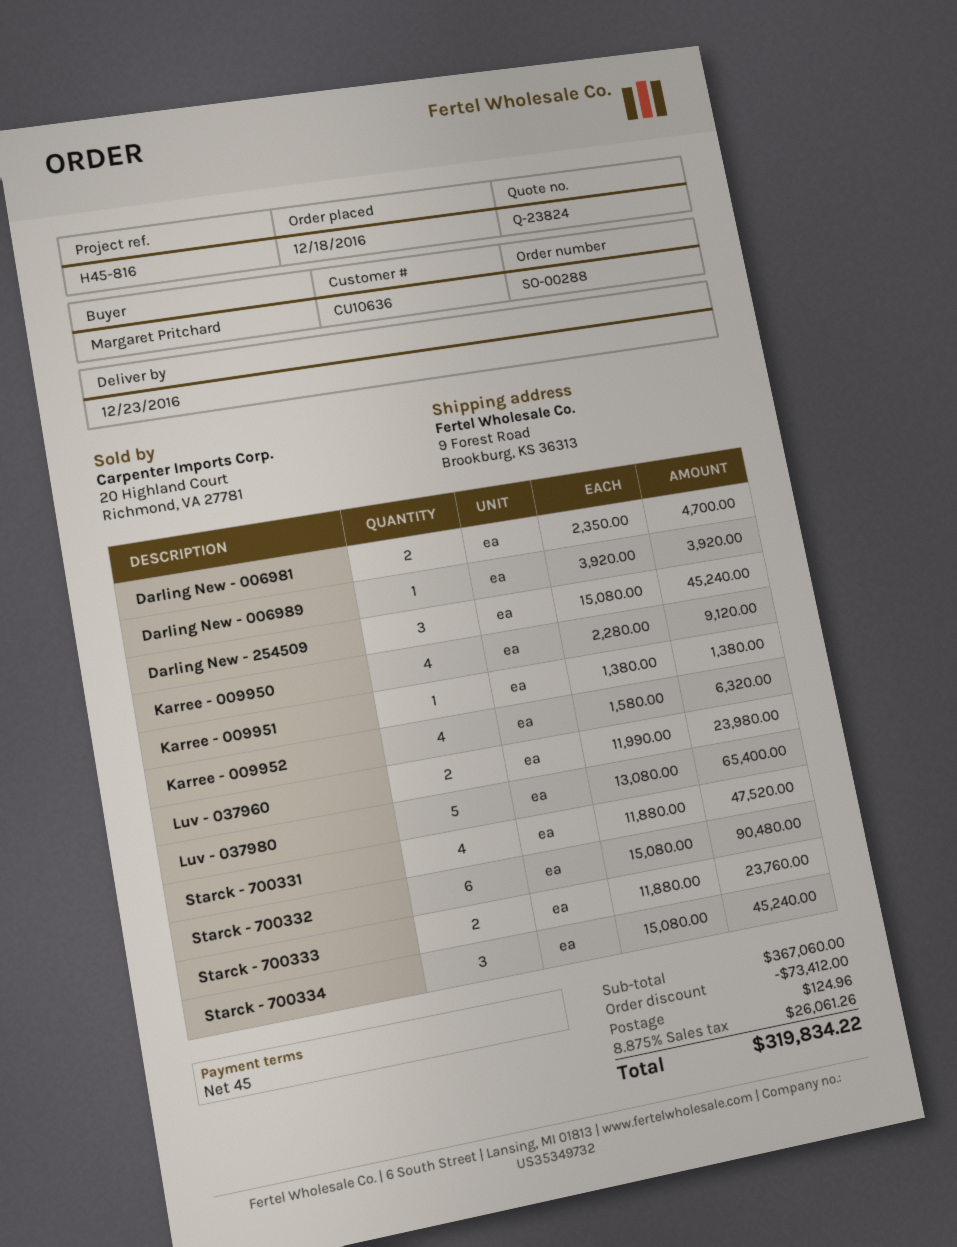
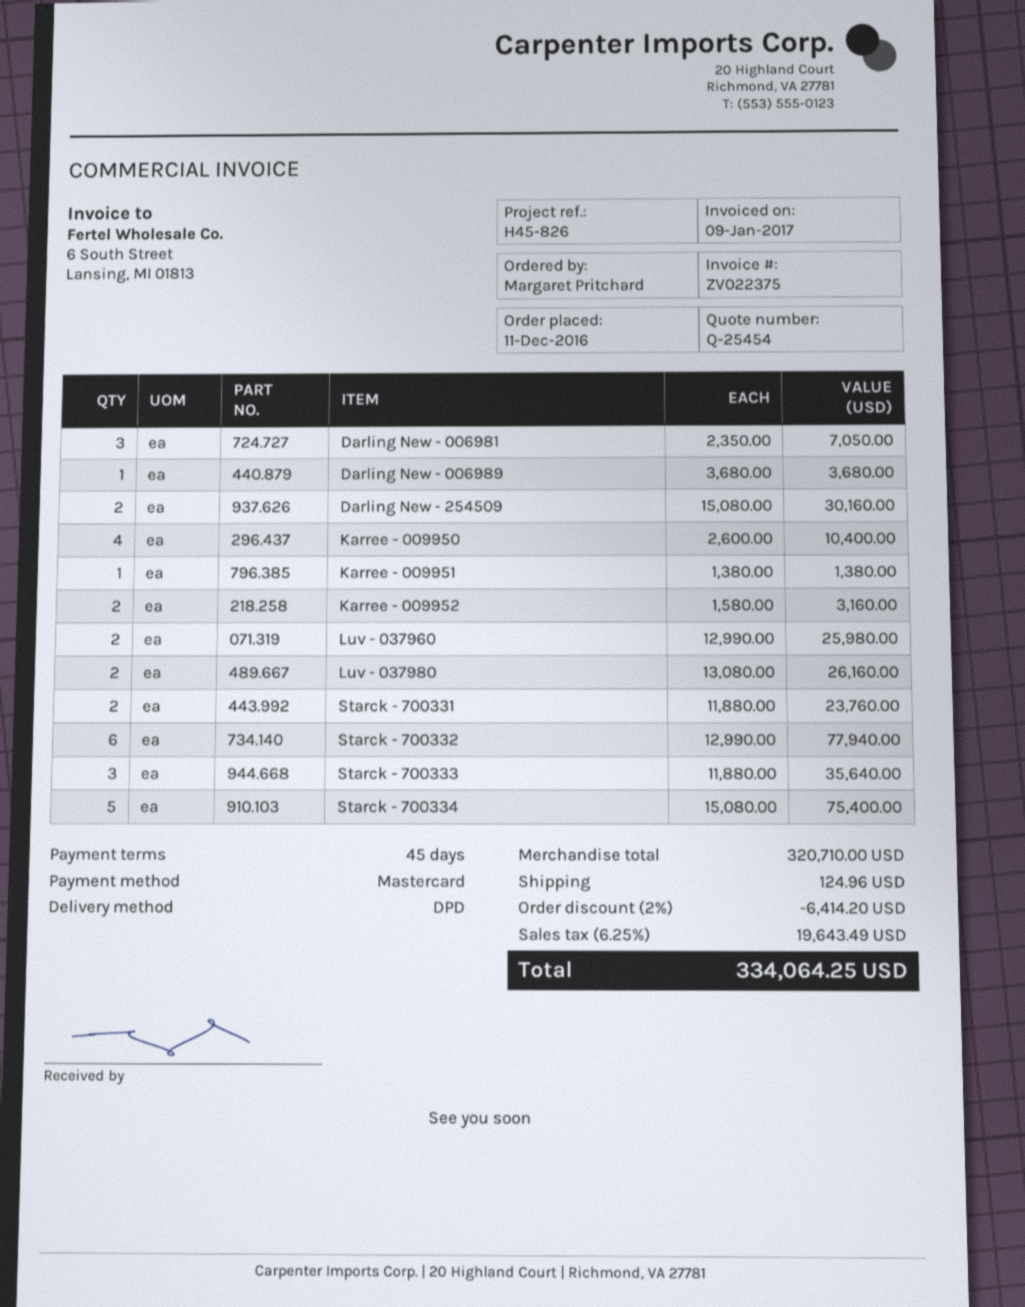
quote number: Q-23824 -> Q-25454
order date: 2016-12-18 -> 2016-12-11
reference: H45-816 -> H45-826
Darling New - 006981: 2 x 2350.00 = 4700.00 -> 3 x 2350.00 = 7050.00
Darling New - 006989: 1 x 3920.00 = 3920.00 -> 1 x 3680.00 = 3680.00
Darling New - 254509: 3 x 15080.00 = 45240.00 -> 2 x 15080.00 = 30160.00
Karree - 009950: 4 x 2280.00 = 9120.00 -> 4 x 2600.00 = 10400.00
Karree - 009952: 4 x 1580.00 = 6320.00 -> 2 x 1580.00 = 3160.00
Luv - 037960: 2 x 11990.00 = 23980.00 -> 2 x 12990.00 = 25980.00
Luv - 037980: 5 x 13080.00 = 65400.00 -> 2 x 13080.00 = 26160.00
Starck - 700331: 4 x 11880.00 = 47520.00 -> 2 x 11880.00 = 23760.00
Starck - 700332: 6 x 15080.00 = 90480.00 -> 6 x 12990.00 = 77940.00
Starck - 700333: 2 x 11880.00 = 23760.00 -> 3 x 11880.00 = 35640.00
Starck - 700334: 3 x 15080.00 = 45240.00 -> 5 x 15080.00 = 75400.00
subtotal: 367060.00 -> 320710.00
discount: 73412.00 -> 6414.20
tax: 8.875% = 26061.26 -> 6.25% = 19643.49
total: 319834.22 -> 334064.25

